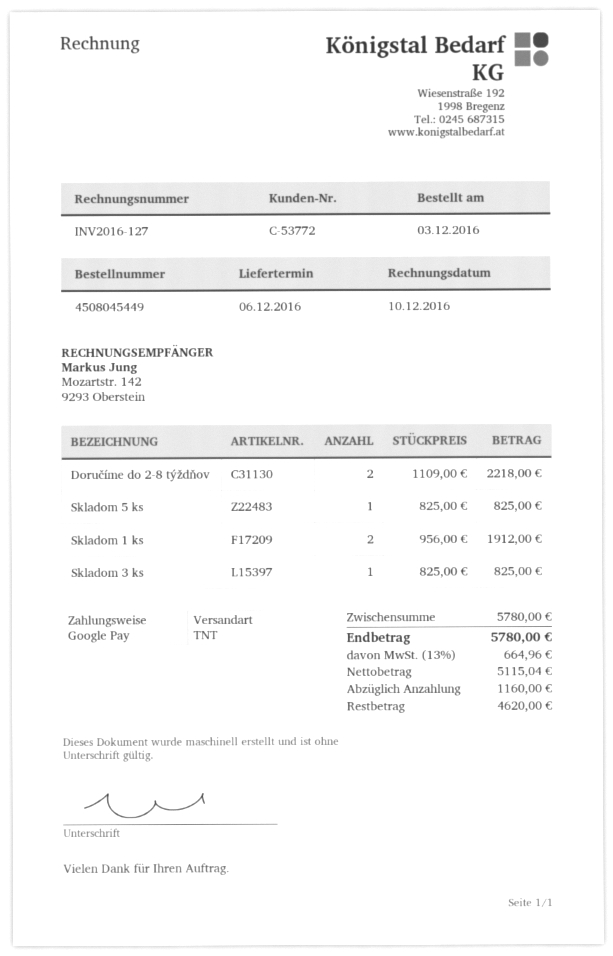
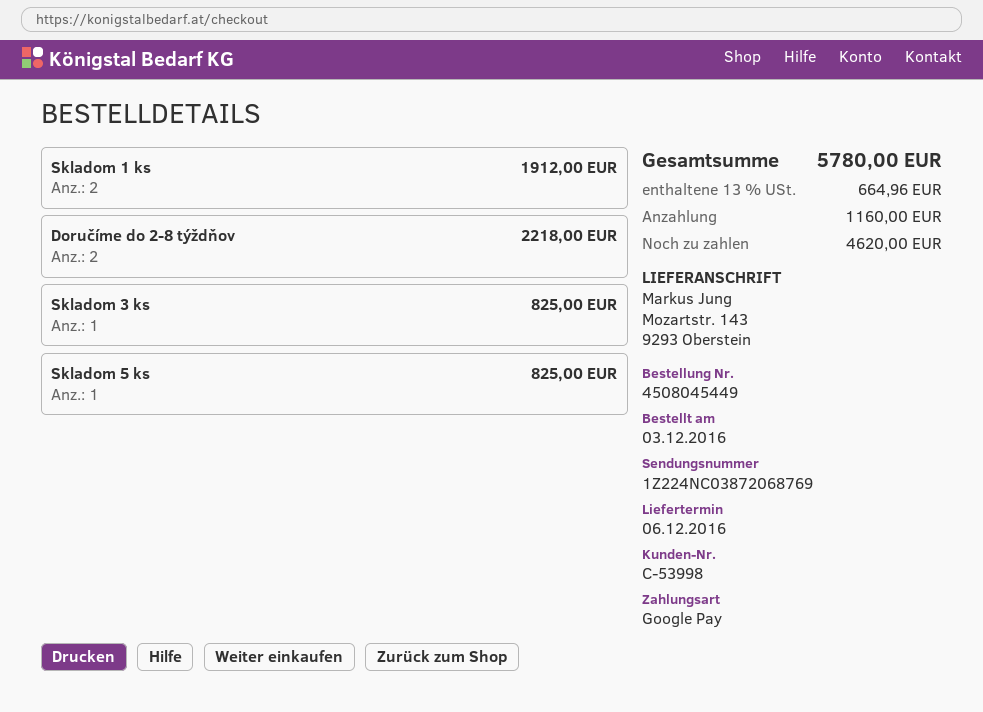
customer number: C-53772 -> C-53998

